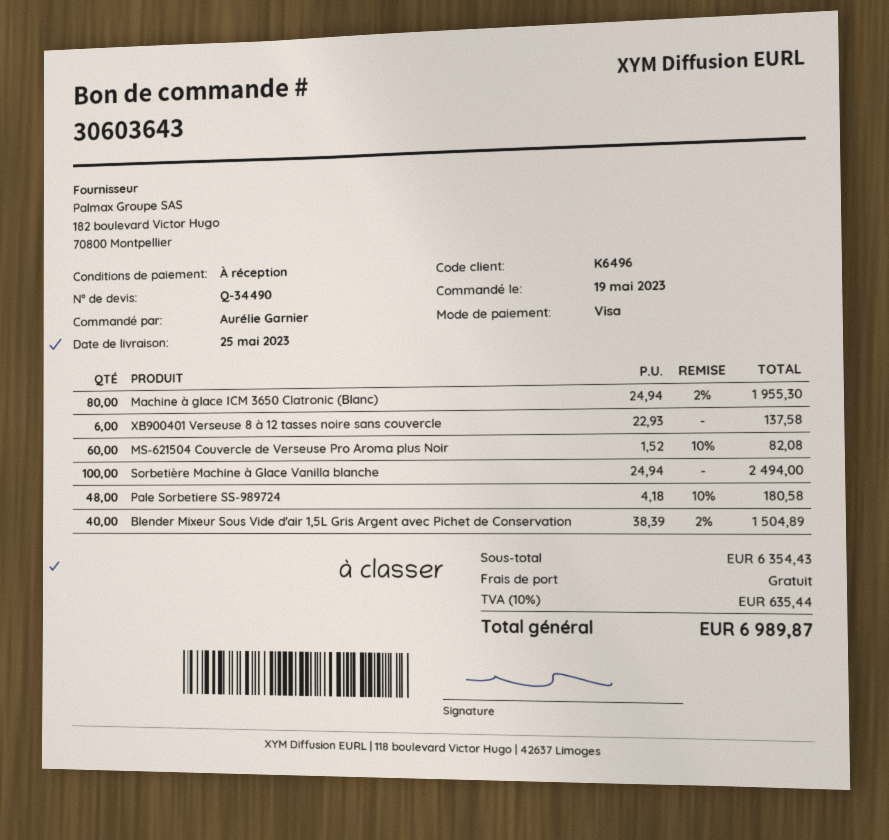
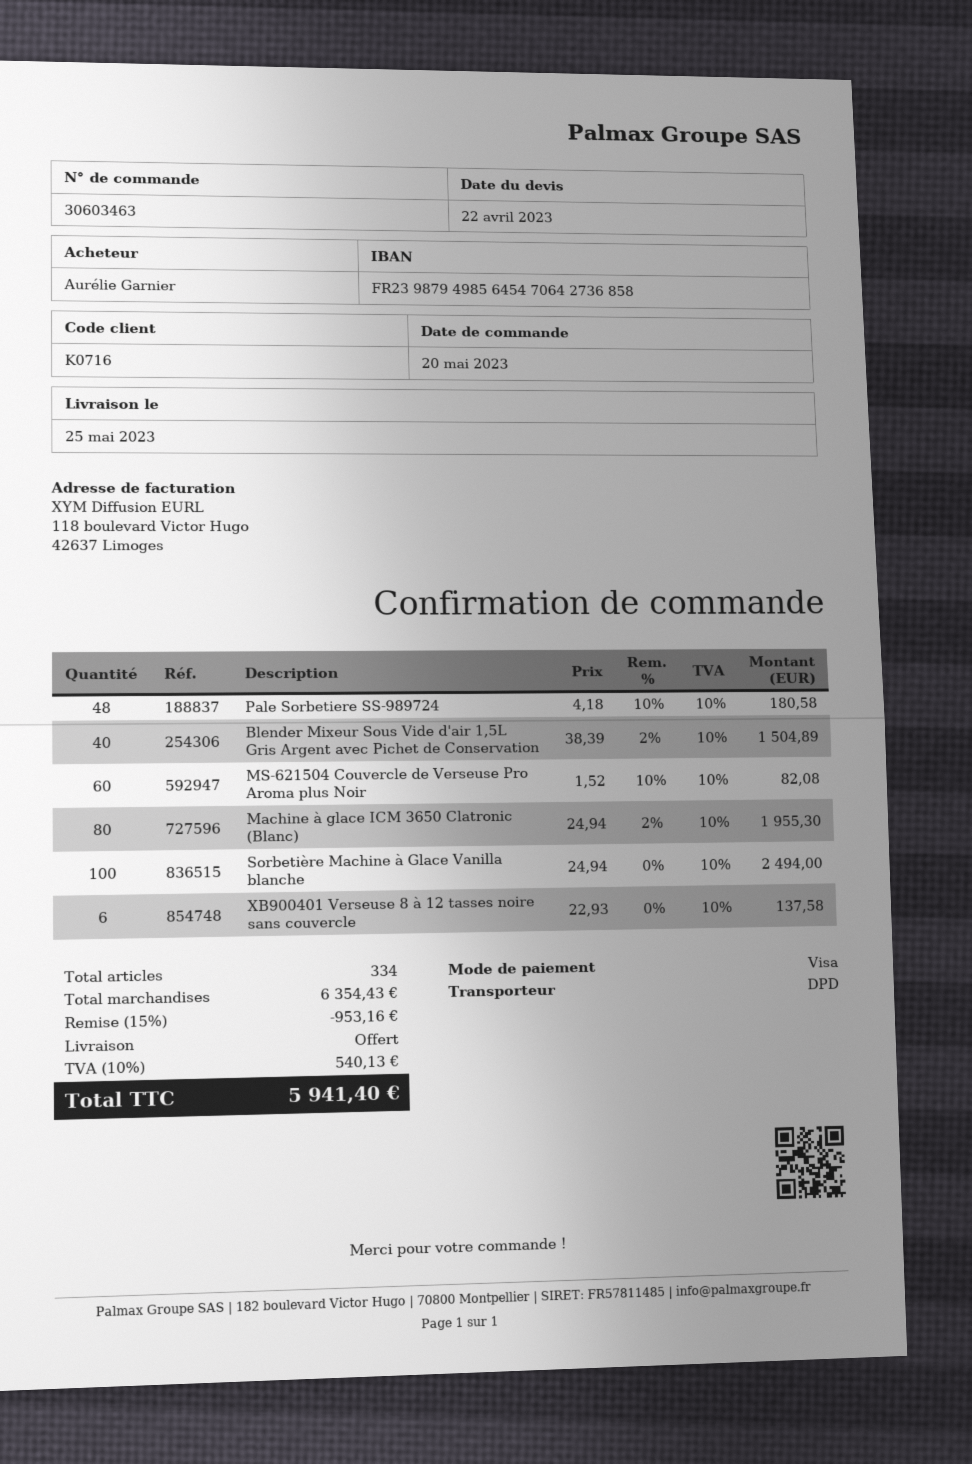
order number: 30603643 -> 30603463
order date: 2023-05-19 -> 2023-05-20
customer number: K6496 -> K0716
discount: none -> 15% = 953.16
tax: 10% = 635.44 -> 10% = 540.13
total: 6989.87 -> 5941.40

